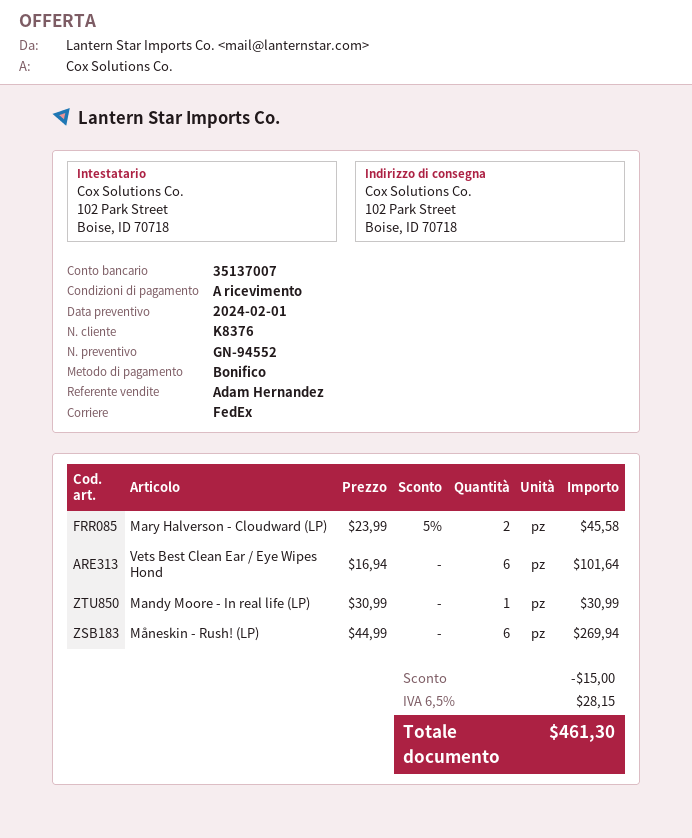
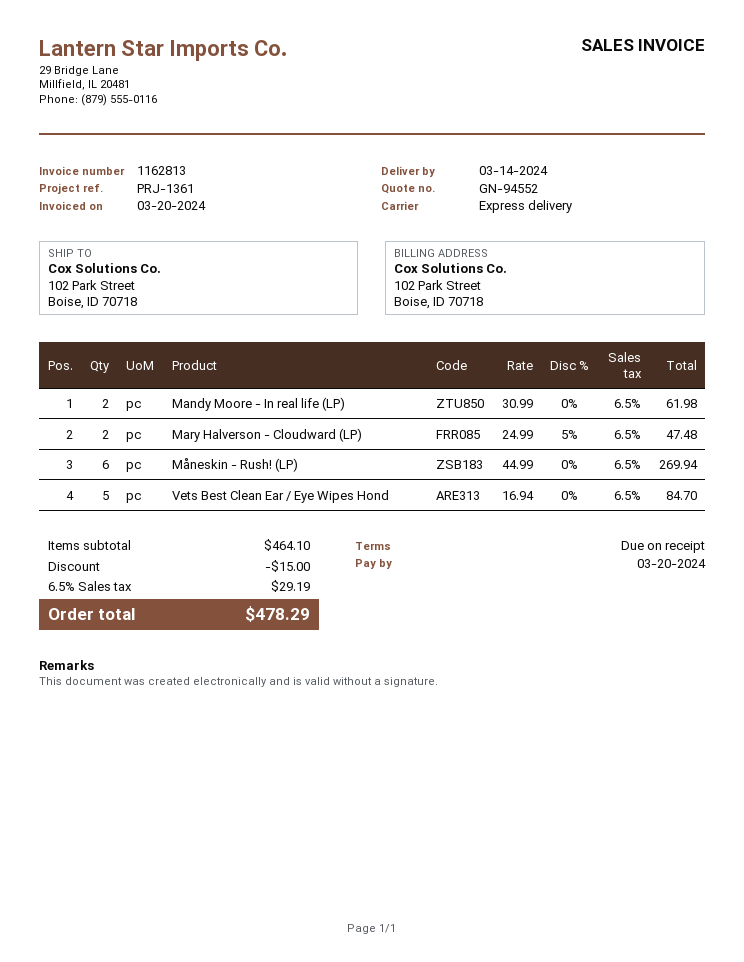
shipping method: FedEx -> express
Mary Halverson - Cloudward (LP): 2 x 23.99 - 5% = 45.58 -> 2 x 24.99 - 5% = 47.48
Vets Best Clean Ear / Eye Wipes Hond: 6 x 16.94 = 101.64 -> 5 x 16.94 = 84.70
Mandy Moore - In real life (LP): 1 x 30.99 = 30.99 -> 2 x 30.99 = 61.98
tax: 6.5% = 28.15 -> 6.5% = 29.19
total: 461.30 -> 478.29

